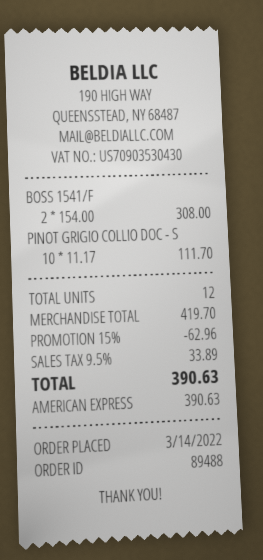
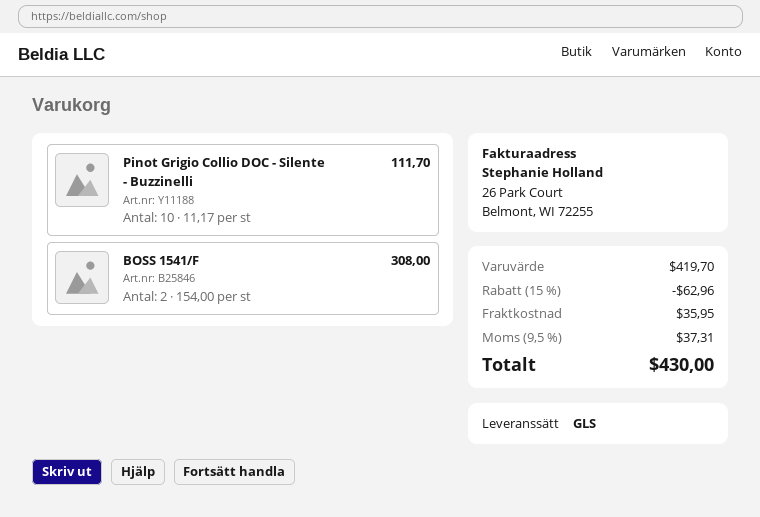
shipping: none -> 35.95
tax: 9.5% = 33.89 -> 9.5% = 37.31
total: 390.63 -> 430.00

